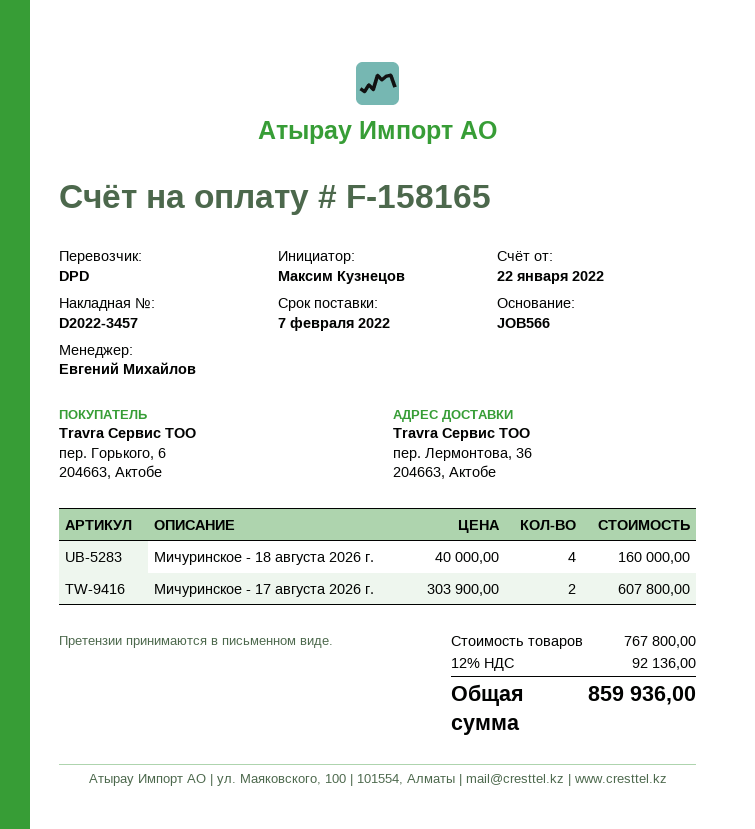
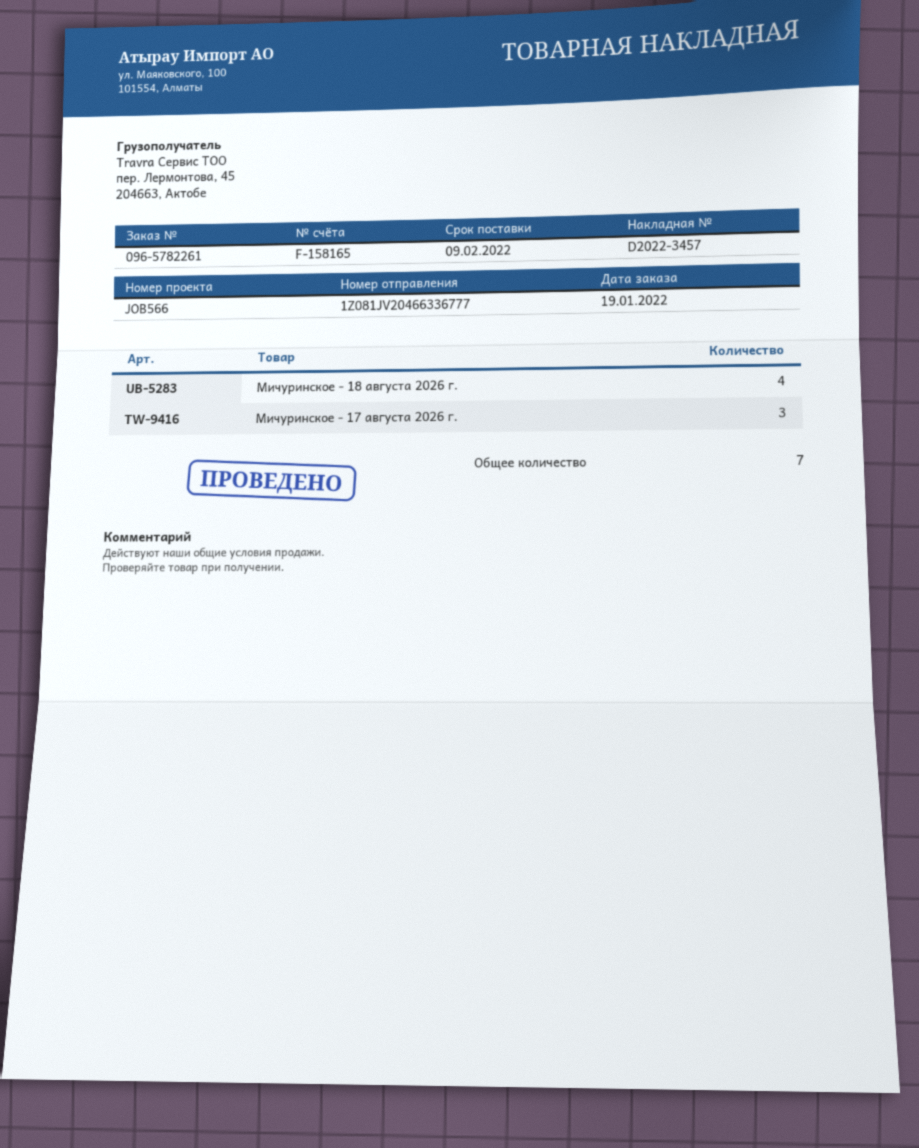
delivery date: 2022-02-07 -> 2022-02-09
ship to: пер. Лермонтова, 36, 204663, Актобе -> пер. Лермонтова, 45, 204663, Актобе
Мичуринское - 17 августа 2026 г.: 2 -> 3

